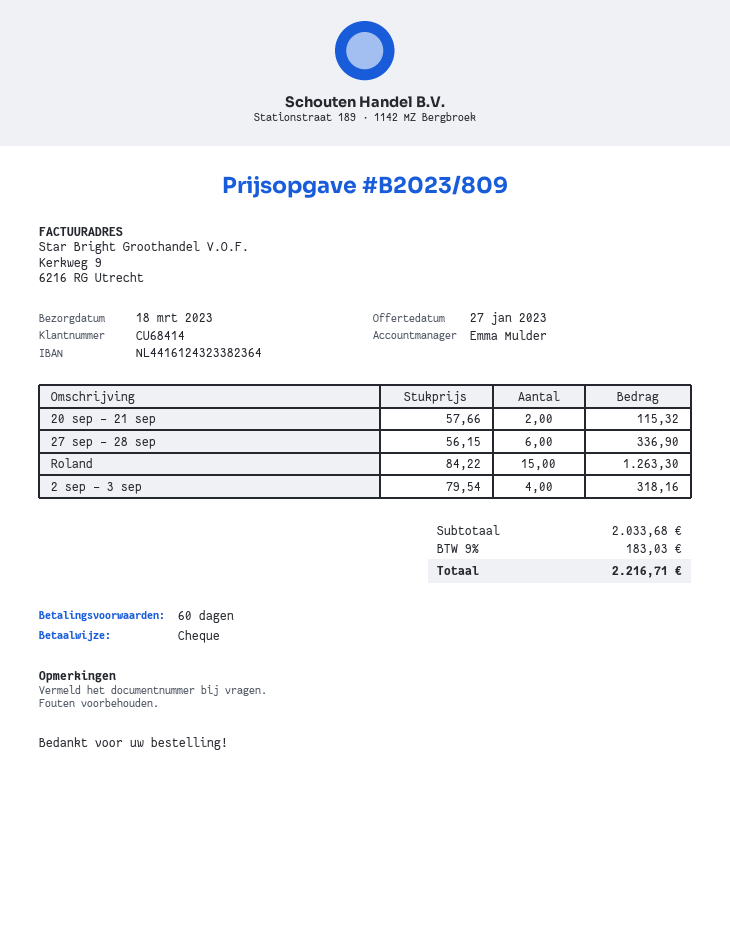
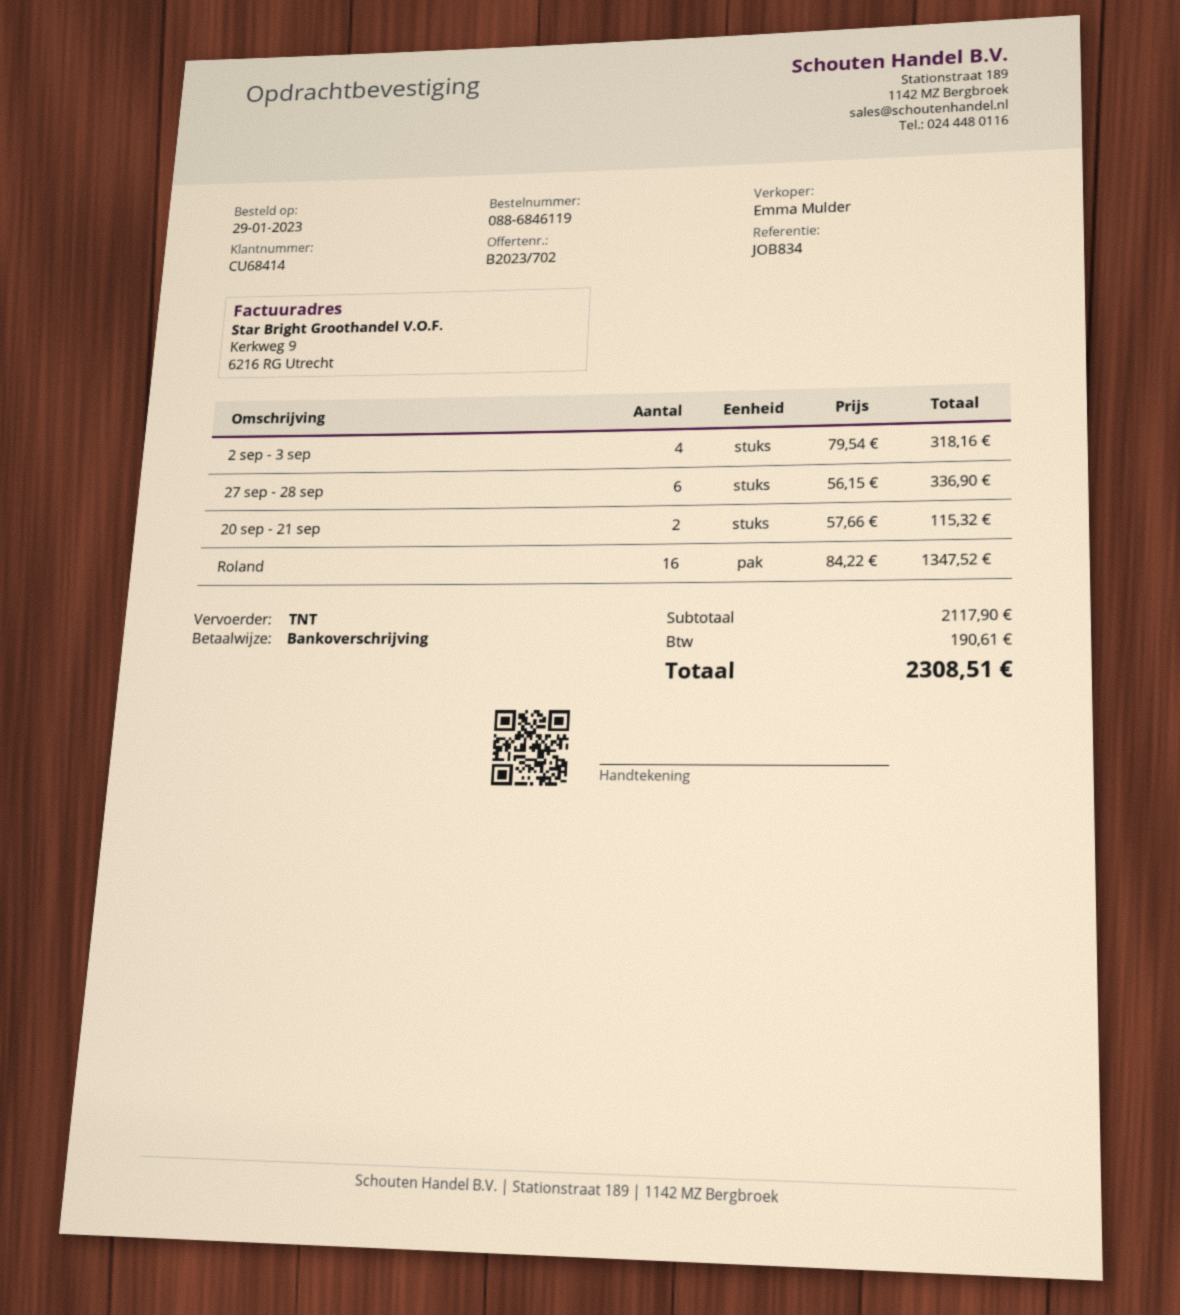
quote number: B2023/809 -> B2023/702
payment method: cheque -> bank transfer
Roland: 15 x 84.22 = 1263.30 -> 16 x 84.22 = 1347.52
subtotal: 2033.68 -> 2117.90
tax: 183.03 -> 190.61
total: 2216.71 -> 2308.51

